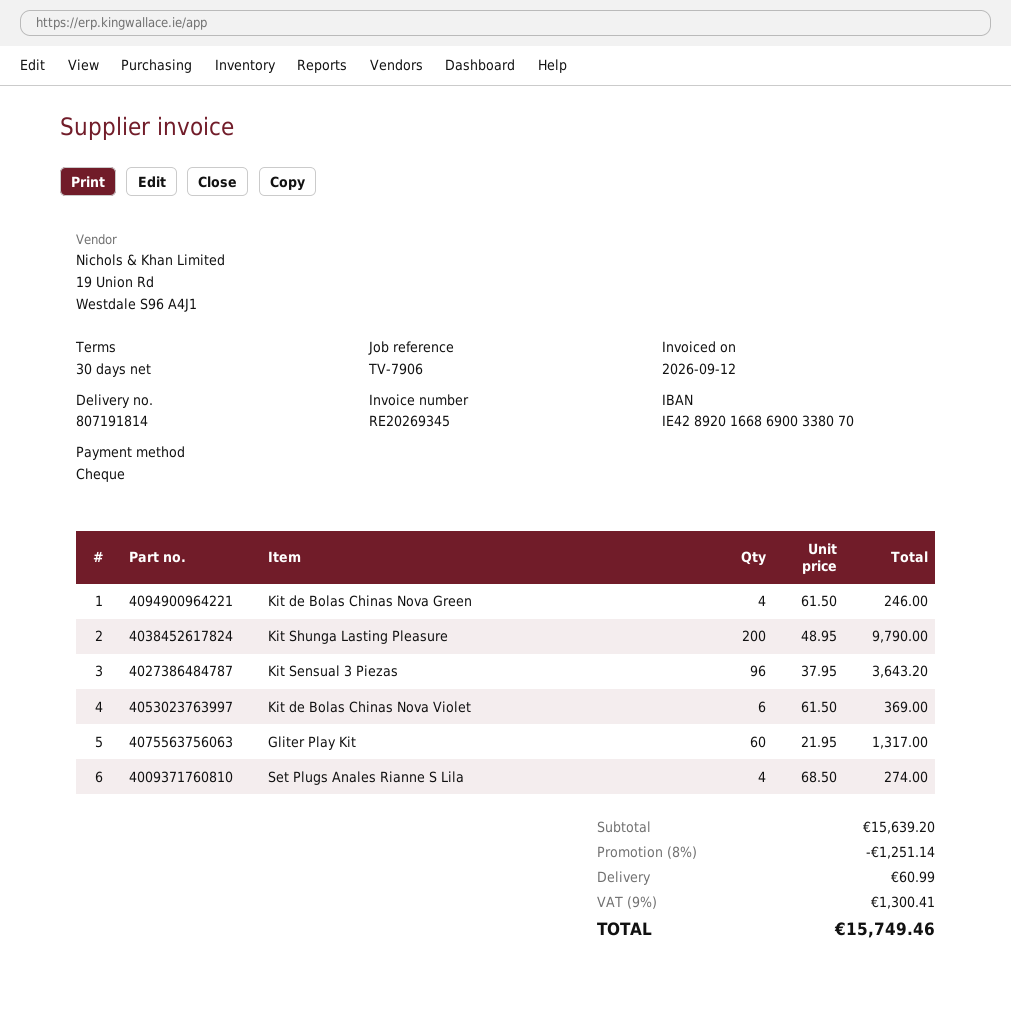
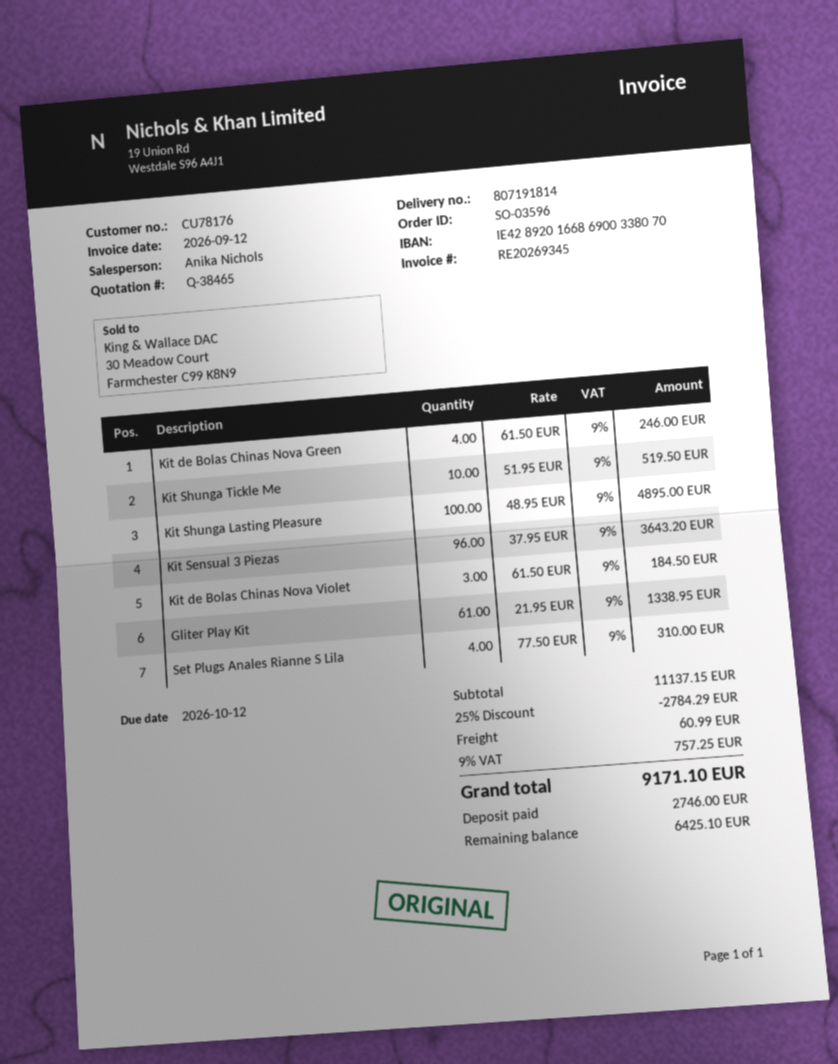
Kit Shunga Lasting Pleasure: 200 x 48.95 = 9790.00 -> 100 x 48.95 = 4895.00
Kit de Bolas Chinas Nova Violet: 6 x 61.50 = 369.00 -> 3 x 61.50 = 184.50
Gliter Play Kit: 60 x 21.95 = 1317.00 -> 61 x 21.95 = 1338.95
Set Plugs Anales Rianne S Lila: 4 x 68.50 = 274.00 -> 4 x 77.50 = 310.00
Kit Shunga Tickle Me: none -> 10 x 51.95 = 519.50
subtotal: 15639.20 -> 11137.15
discount: 8% = 1251.14 -> 25% = 2784.29
tax: 9% = 1300.41 -> 9% = 757.25
total: 15749.46 -> 9171.10

